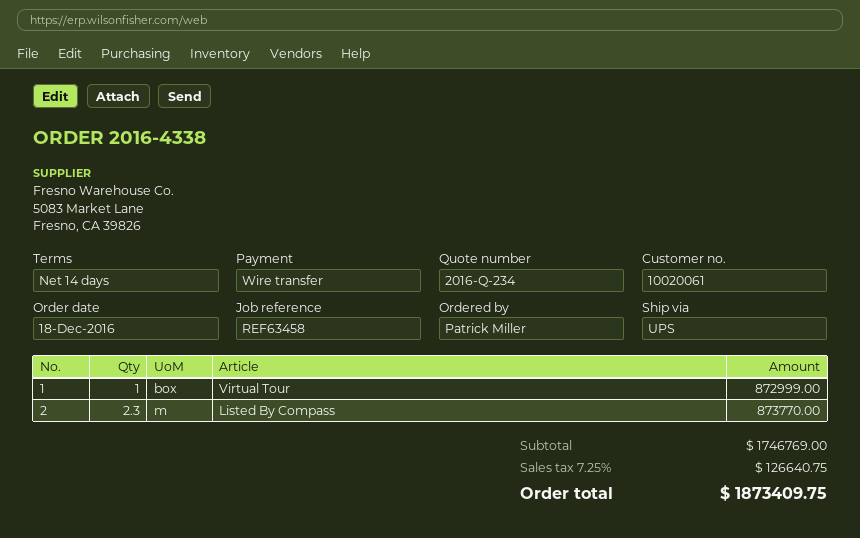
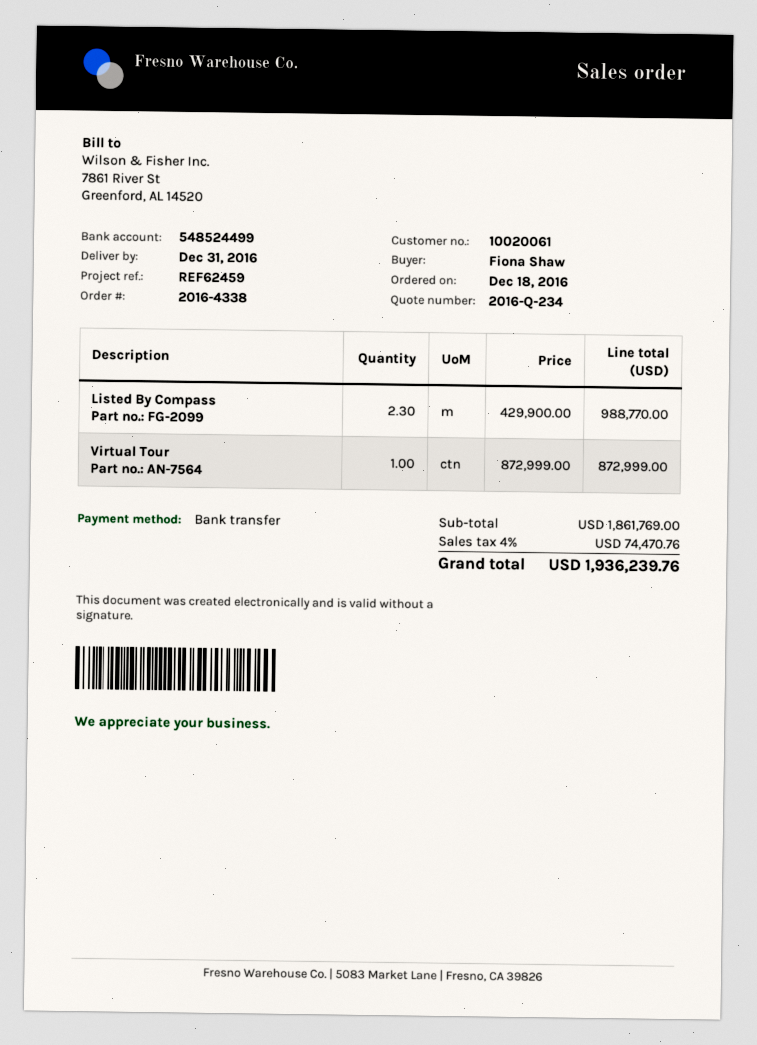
reference: REF63458 -> REF62459
ordered by: Patrick Miller -> Fiona Shaw
Listed By Compass: 2.3 for 873770.00 -> 2.3 for 988770.00
subtotal: 1746769.00 -> 1861769.00
tax: 7.25% = 126640.75 -> 4% = 74470.76
total: 1873409.75 -> 1936239.76

